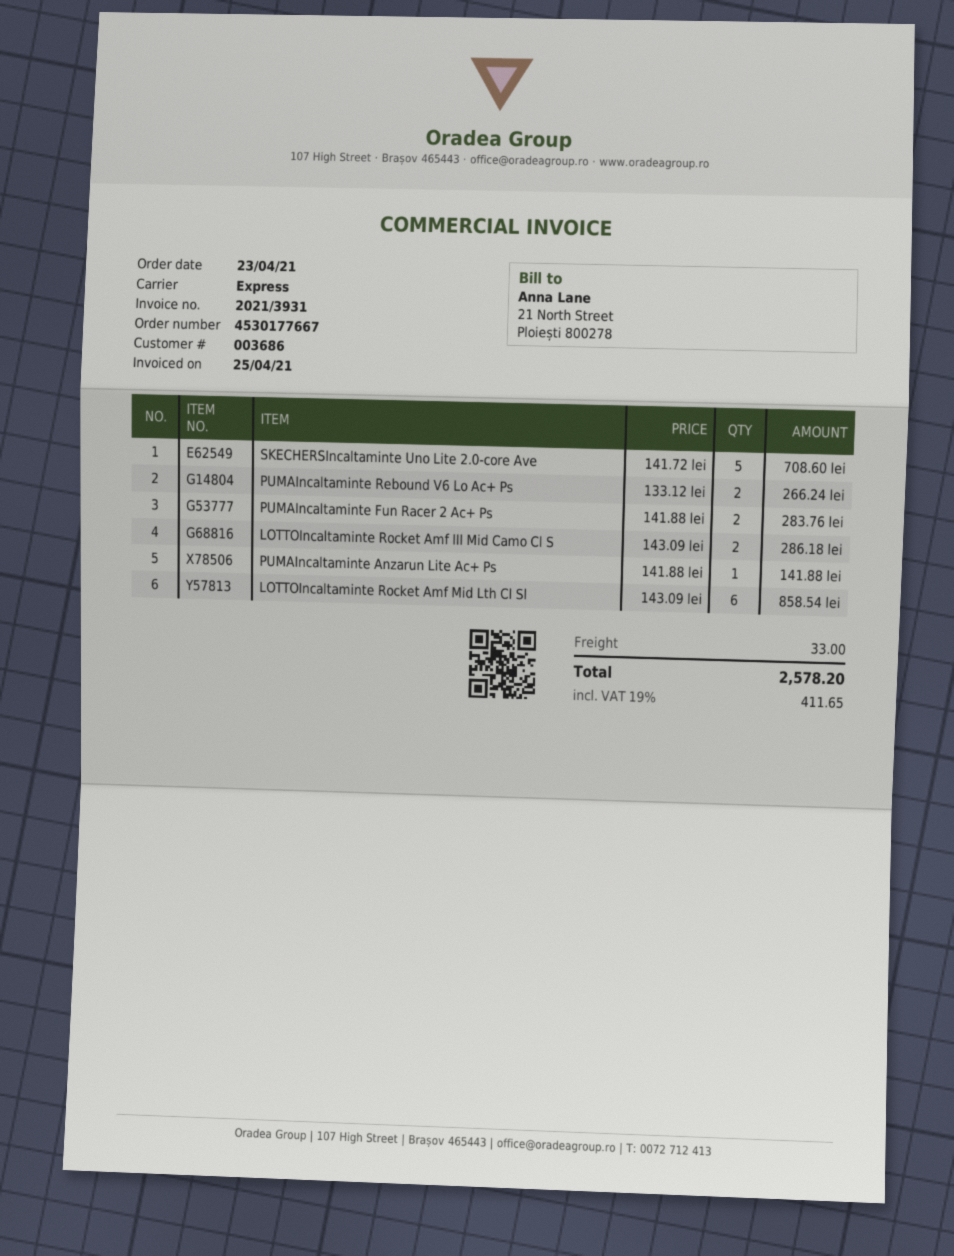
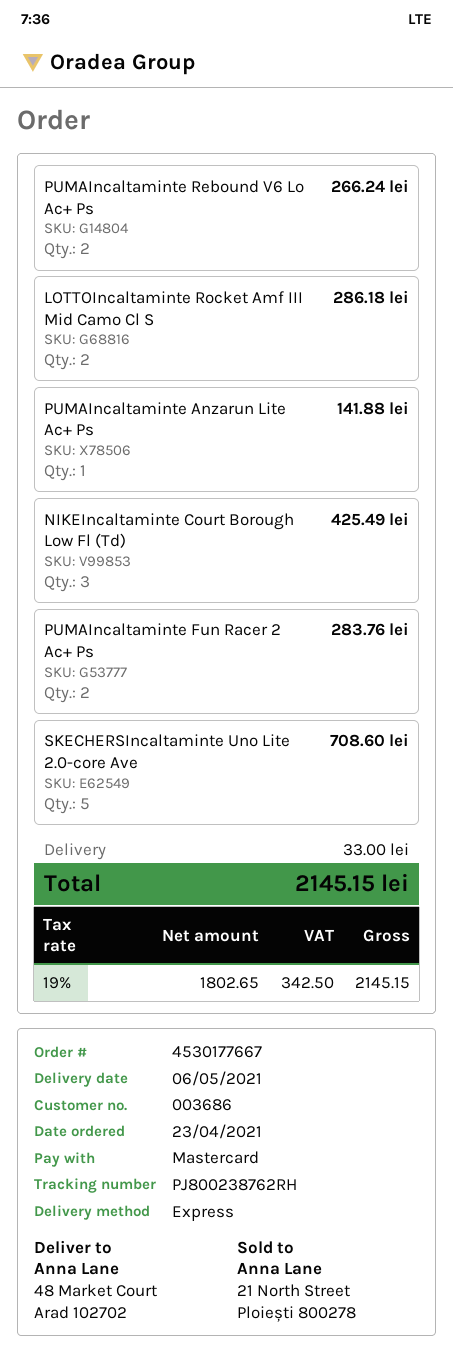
LOTTOIncaltaminte Rocket Amf Mid Lth Cl Sl: 6 for 858.54 -> none
NIKEIncaltaminte Court Borough Low Fl (Td): none -> 3 for 425.49
tax: 19% = 411.65 -> 19% = 342.50
total: 2578.20 -> 2145.15

